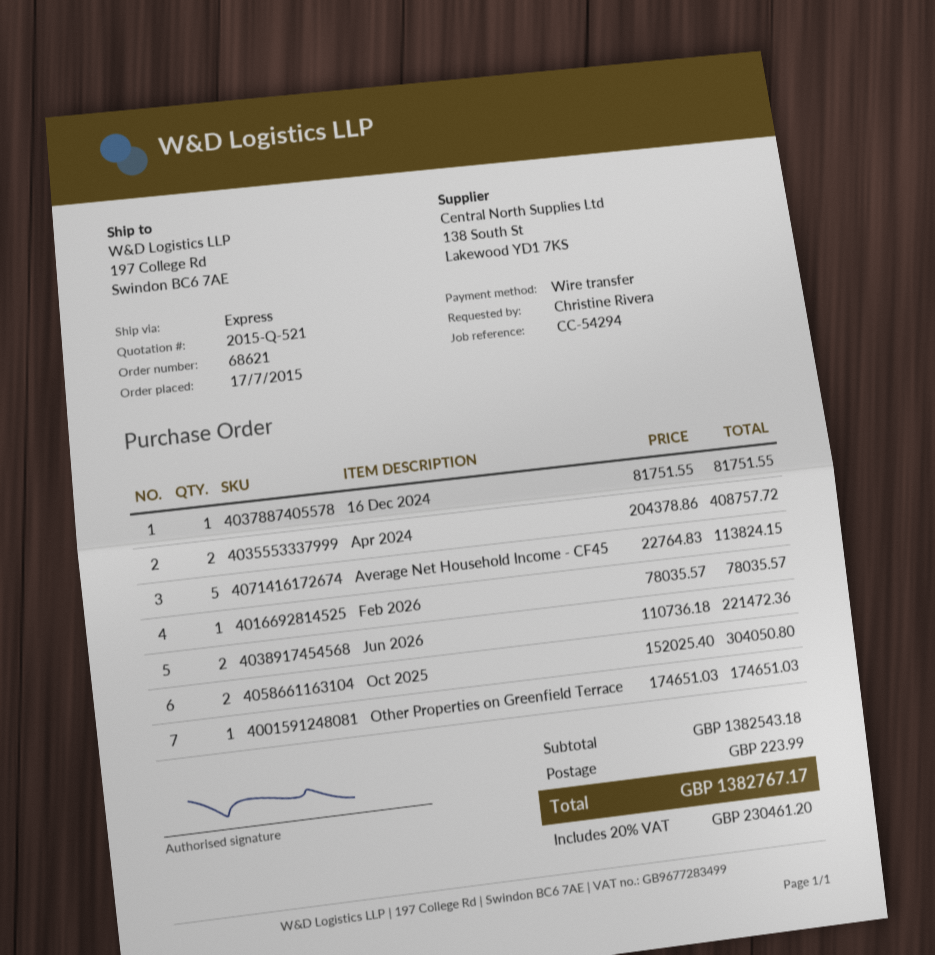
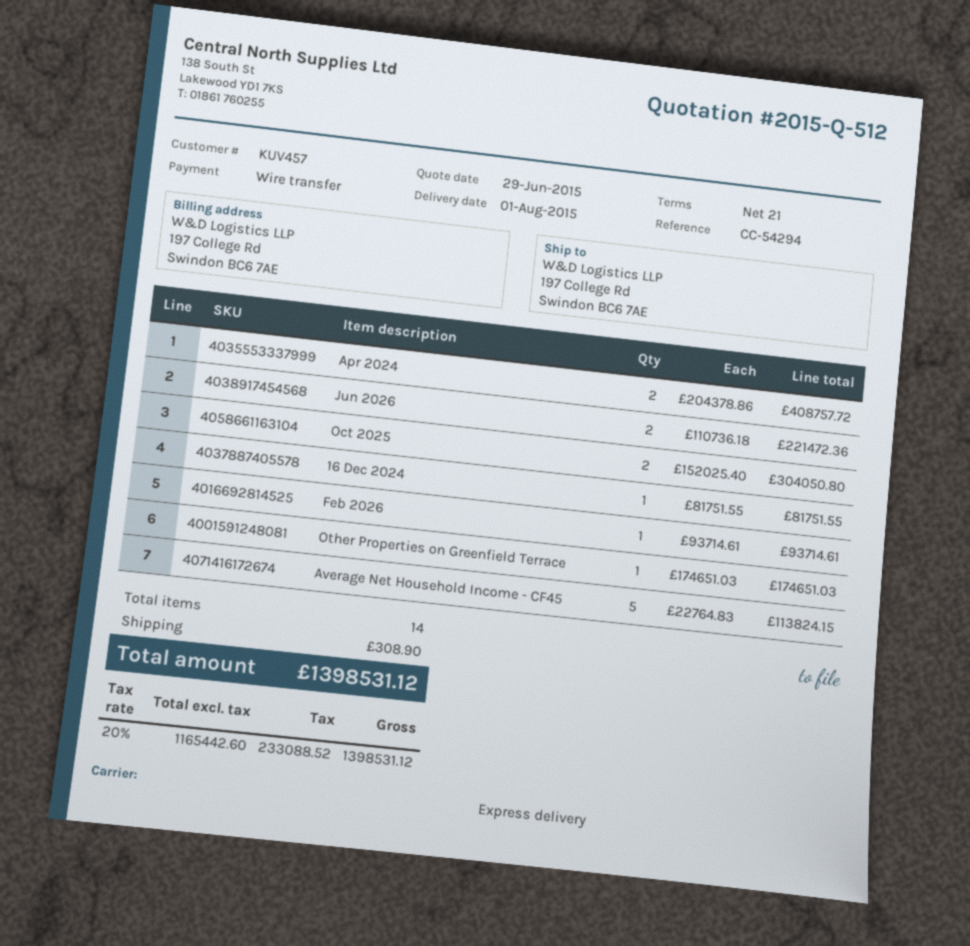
quote number: 2015-Q-521 -> 2015-Q-512
Feb 2026: 1 x 78035.57 = 78035.57 -> 1 x 93714.61 = 93714.61
shipping: 223.99 -> 308.90
tax: 20% = 230461.20 -> 20% = 233088.52
total: 1382767.17 -> 1398531.12

